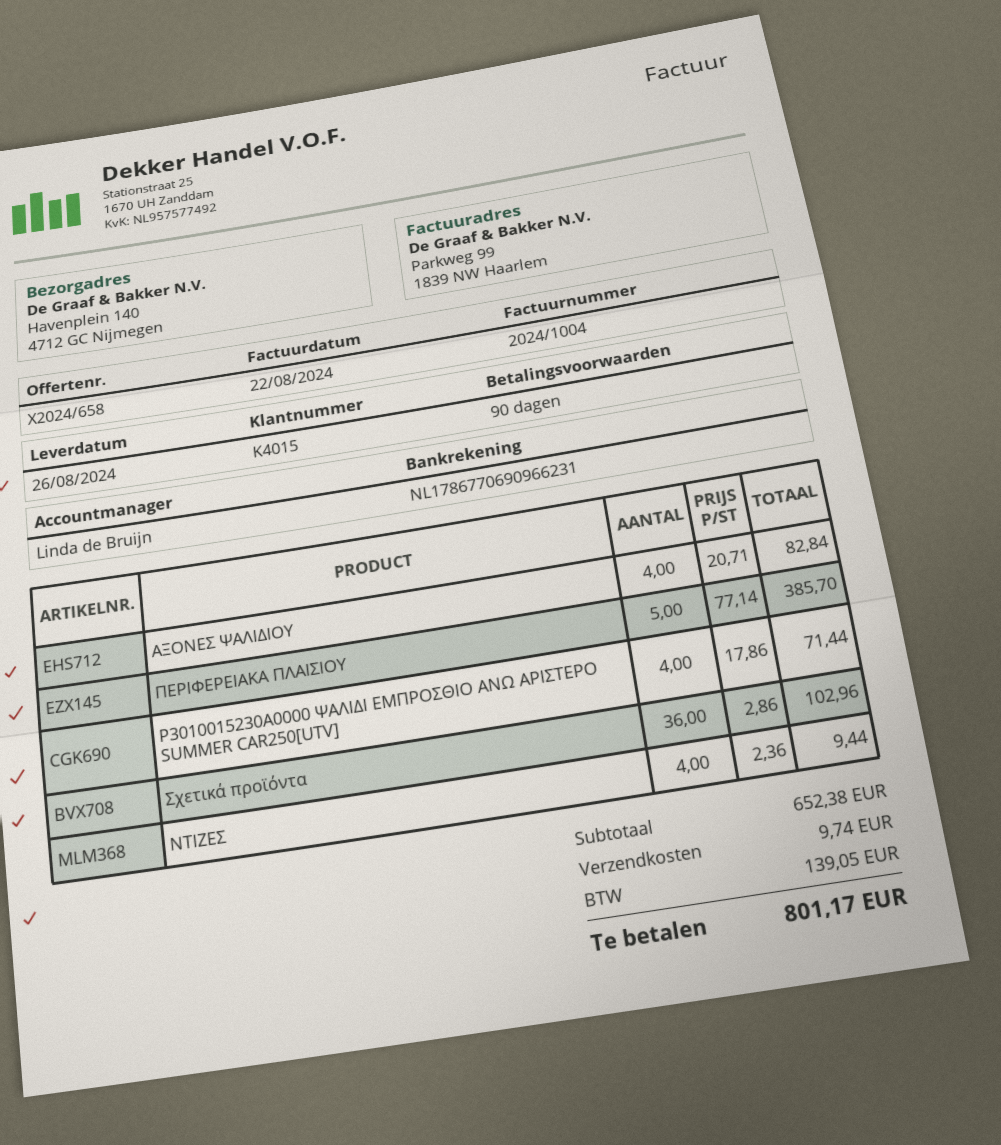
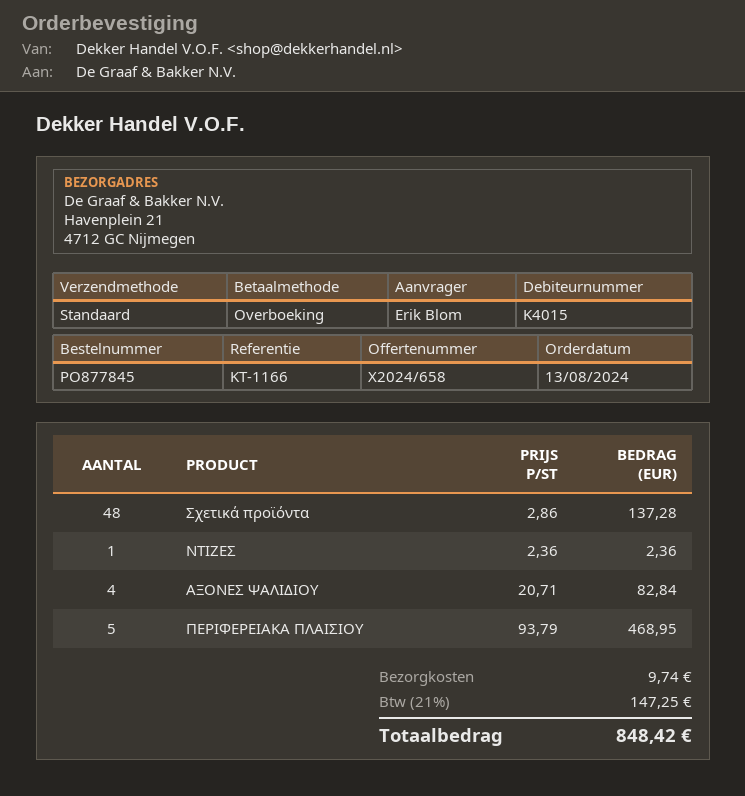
ship to: Havenplein 140, 4712 GC Nijmegen -> Havenplein 21, 4712 GC Nijmegen
ΠΕΡΙΦΕΡΕΙΑΚΑ ΠΛΑΙΣΙΟΥ: 5 x 77.14 = 385.70 -> 5 x 93.79 = 468.95
P3010015230A0000 ΨΑΛΙΔΙ ΕΜΠΡΟΣΘΙΟ ΑΝΩ ΑΡΙΣΤΕΡΟ SUMMER CAR250[UTV]: 4 x 17.86 = 71.44 -> none
Σχετικά προϊόντα: 36 x 2.86 = 102.96 -> 48 x 2.86 = 137.28
ΝΤΙΖΕΣ: 4 x 2.36 = 9.44 -> 1 x 2.36 = 2.36
tax: 139.05 -> 147.25
total: 801.17 -> 848.42

